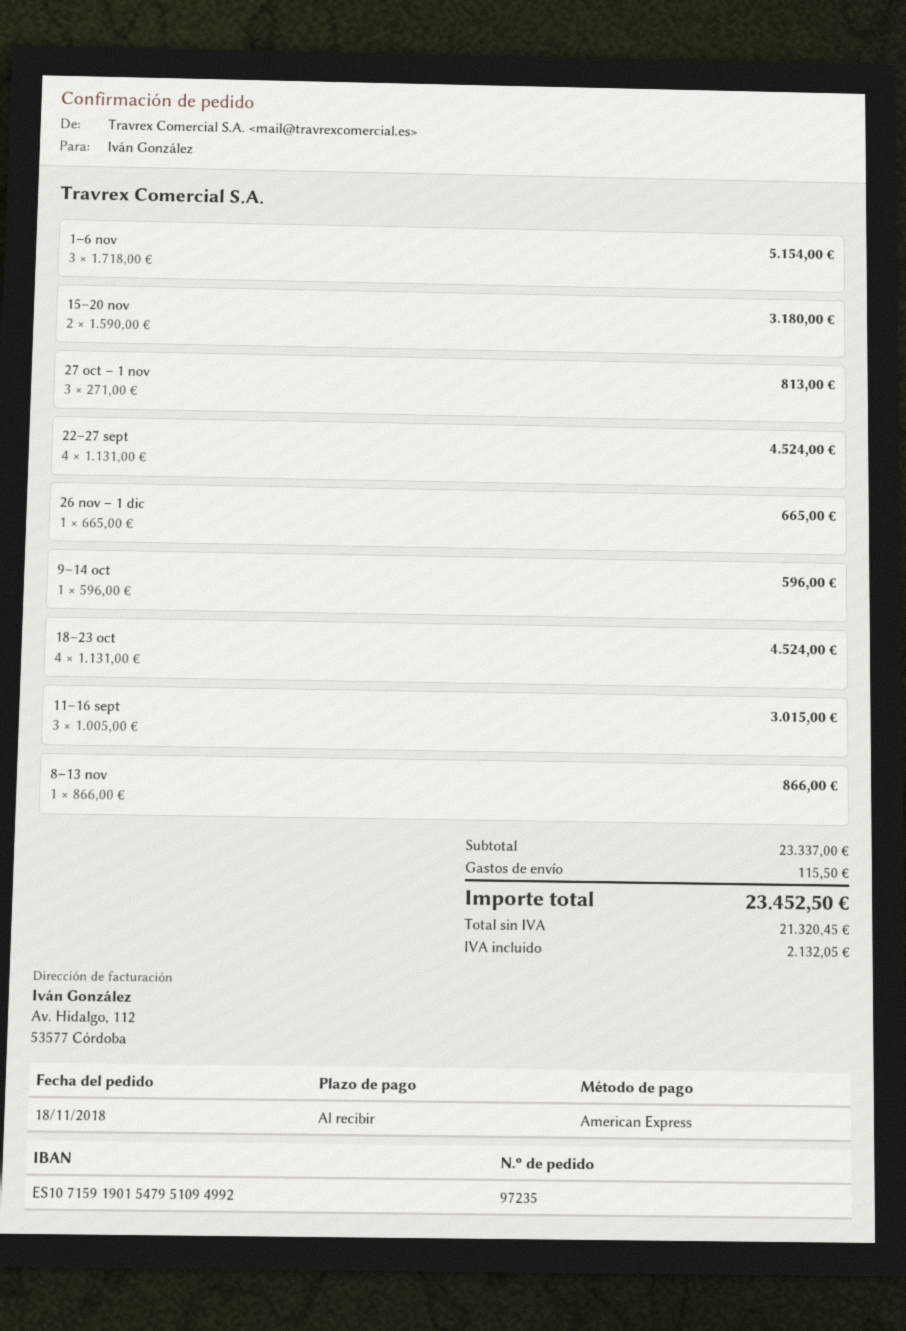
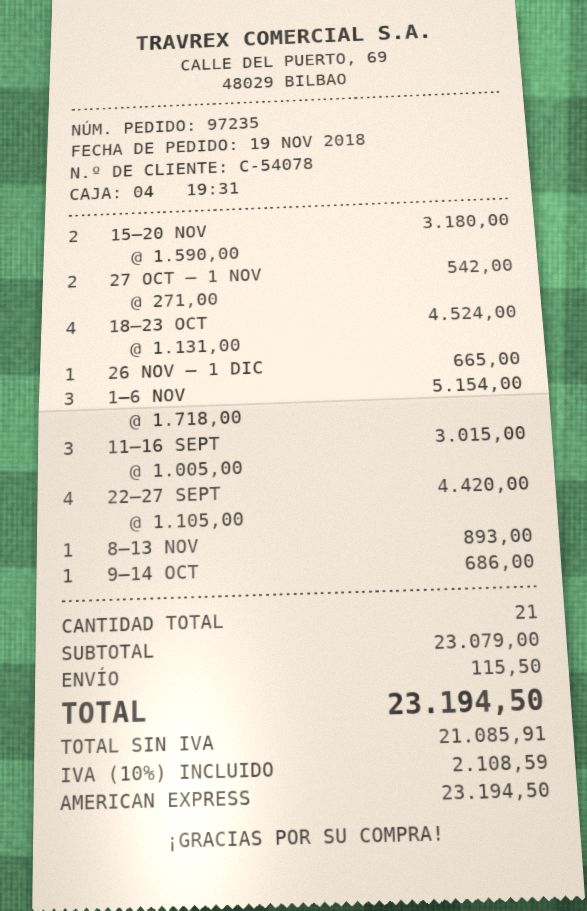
order date: 2018-11-18 -> 2018-11-19
27 oct – 1 nov: 3 x 271.00 = 813.00 -> 2 x 271.00 = 542.00
22–27 sept: 4 x 1131.00 = 4524.00 -> 4 x 1105.00 = 4420.00
9–14 oct: 1 x 596.00 = 596.00 -> 1 x 686.00 = 686.00
8–13 nov: 1 x 866.00 = 866.00 -> 1 x 893.00 = 893.00
subtotal: 23337.00 -> 23079.00
net: 21320.45 -> 21085.91
tax: 2132.05 -> 2108.59
total: 23452.50 -> 23194.50

